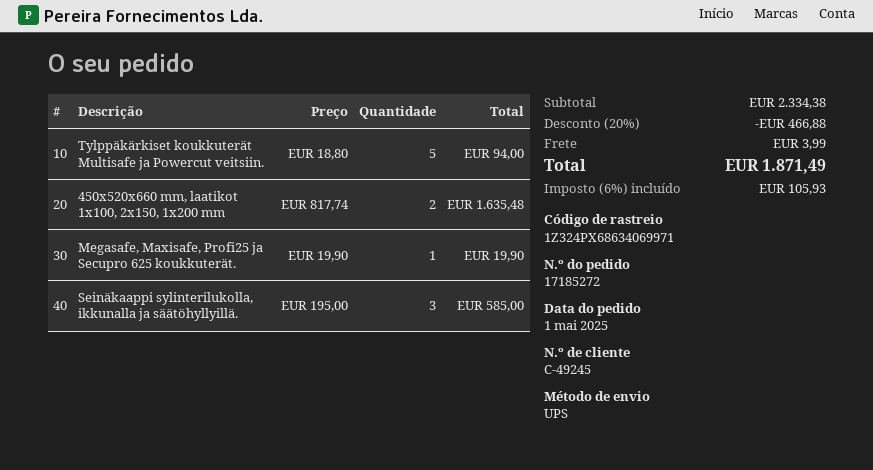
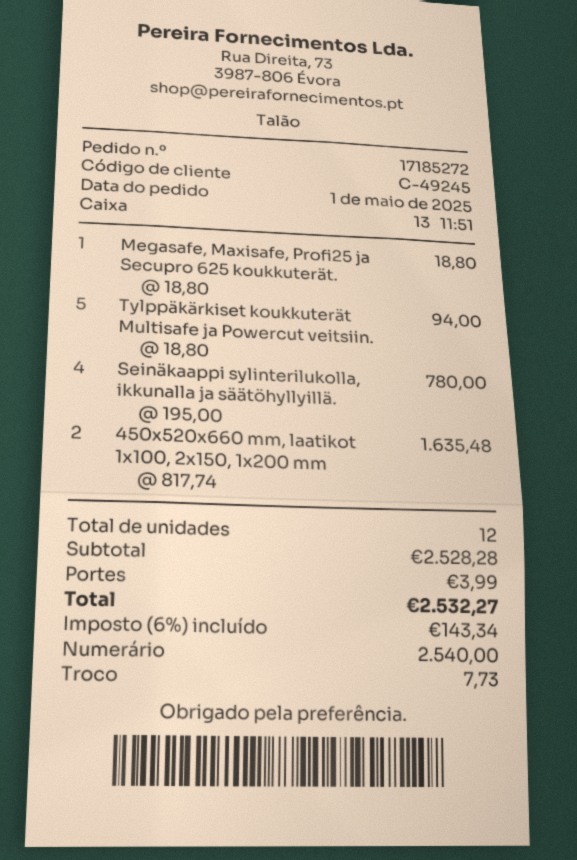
Megasafe, Maxisafe, Profi25 ja Secupro 625 koukkuterät.: 1 x 19.90 = 19.90 -> 1 x 18.80 = 18.80
Seinäkaappi sylinterilukolla, ikkunalla ja säätöhyllyillä.: 3 x 195.00 = 585.00 -> 4 x 195.00 = 780.00
subtotal: 2334.38 -> 2528.28
discount: 20% = 466.88 -> none
tax: 6% = 105.93 -> 6% = 143.34
total: 1871.49 -> 2532.27

